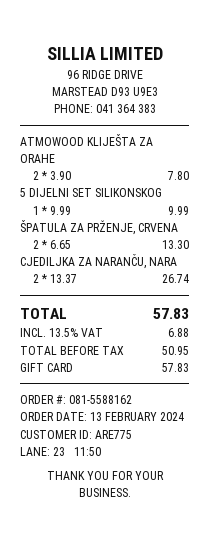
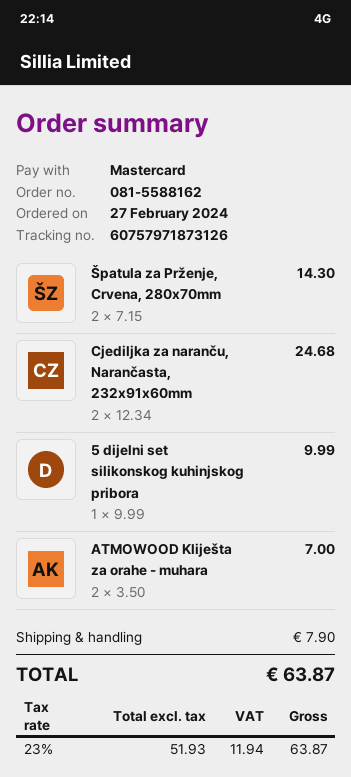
order date: 2024-02-13 -> 2024-02-27
payment method: gift card -> Mastercard
ATMOWOOD KLIJEŠTA ZA ORAHE: 2 x 3.90 = 7.80 -> 2 x 3.50 = 7.00
ŠPATULA ZA PRŽENJE, CRVENA: 2 x 6.65 = 13.30 -> 2 x 7.15 = 14.30
CJEDILJKA ZA NARANČU, NARA: 2 x 13.37 = 26.74 -> 2 x 12.34 = 24.68
shipping: none -> 7.90
net: 50.95 -> 51.93
tax: 13.5% = 6.88 -> 23% = 11.94
total: 57.83 -> 63.87

